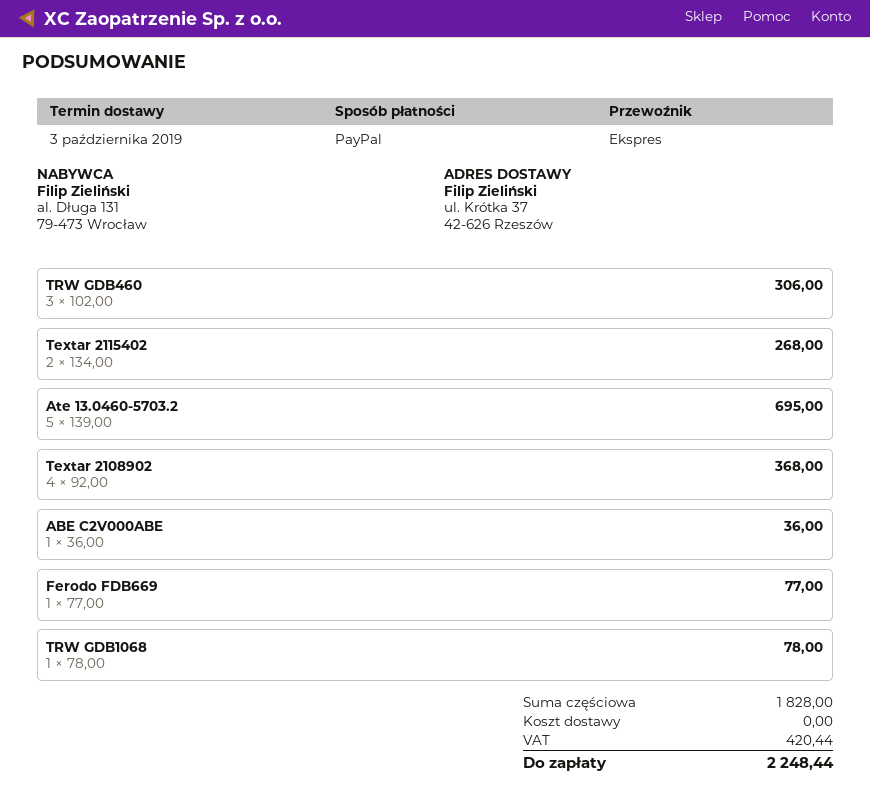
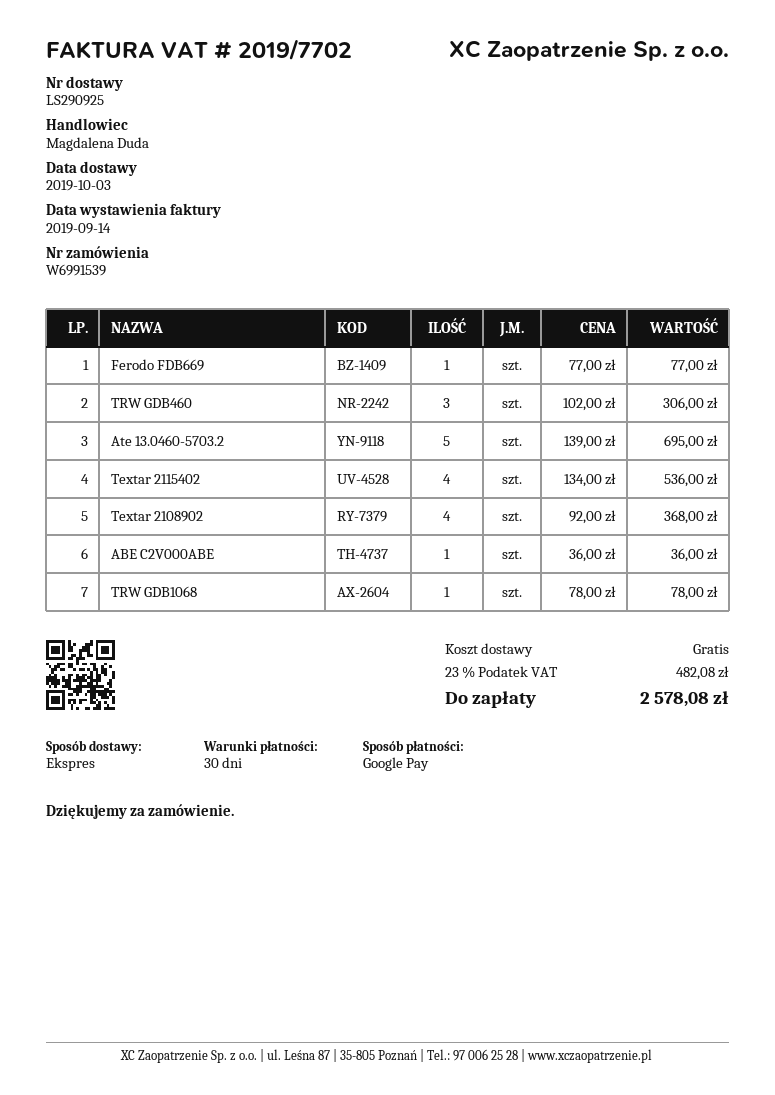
payment method: PayPal -> Google Pay
Textar 2115402: 2 x 134.00 = 268.00 -> 4 x 134.00 = 536.00
tax: 420.44 -> 482.08
total: 2248.44 -> 2578.08

